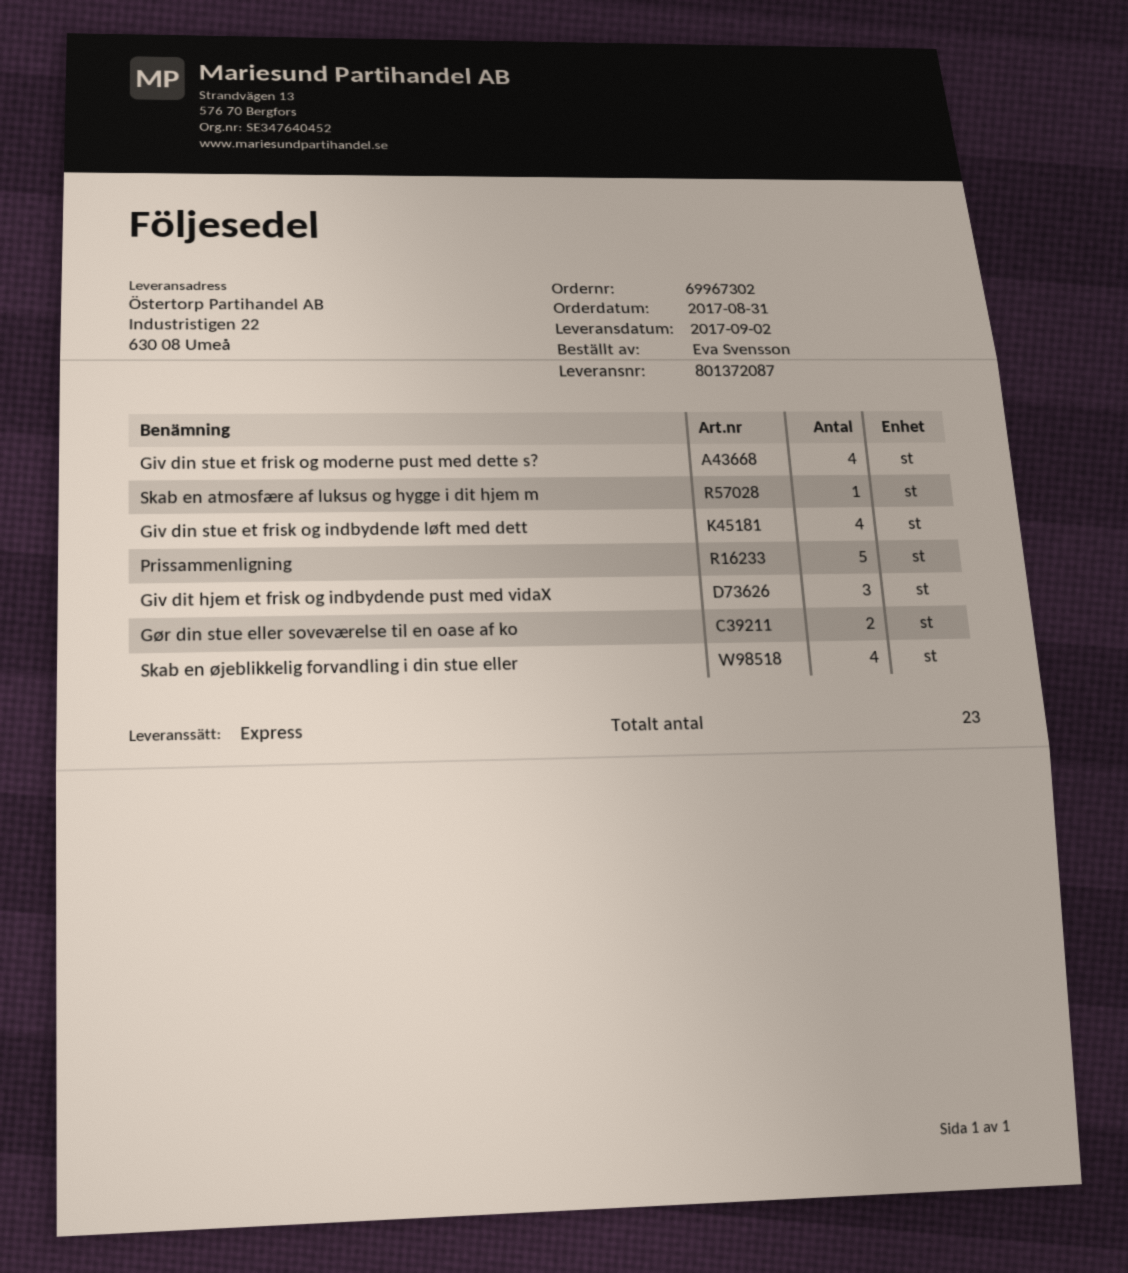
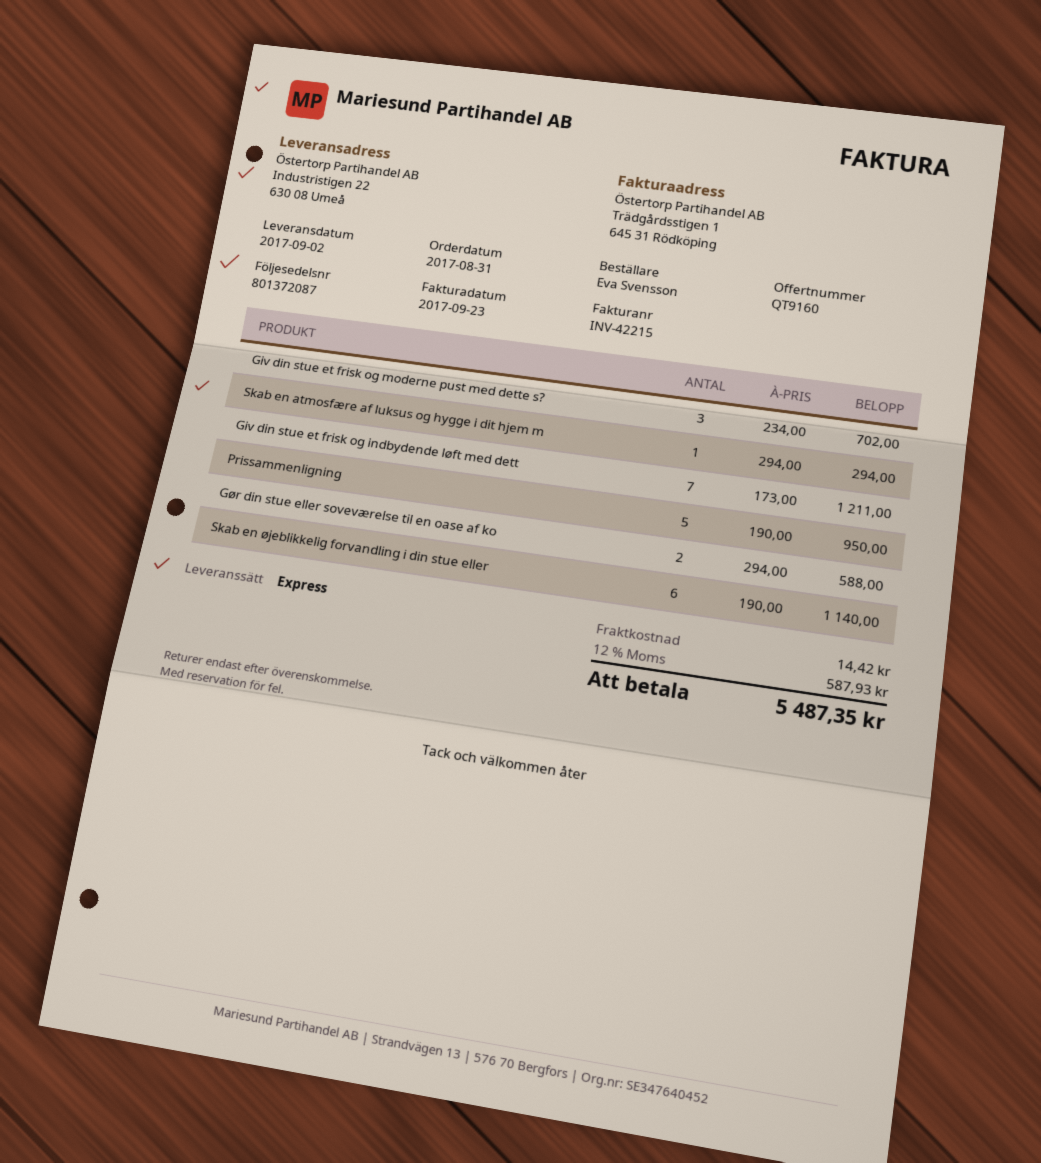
Giv din stue et frisk og moderne pust med dette s?: 4 -> 3
Giv din stue et frisk og indbydende løft med dett: 4 -> 7
Giv dit hjem et frisk og indbydende pust med vidaX: 3 -> none
Skab en øjeblikkelig forvandling i din stue eller: 4 -> 6

